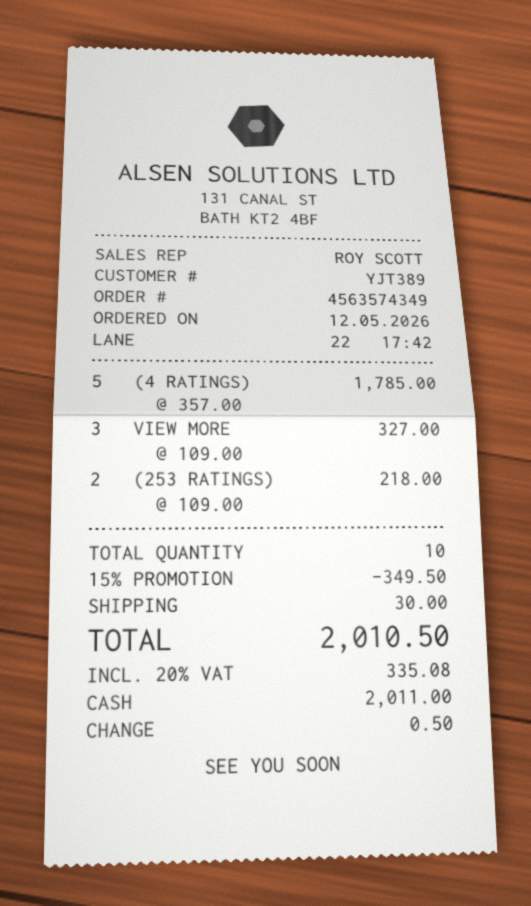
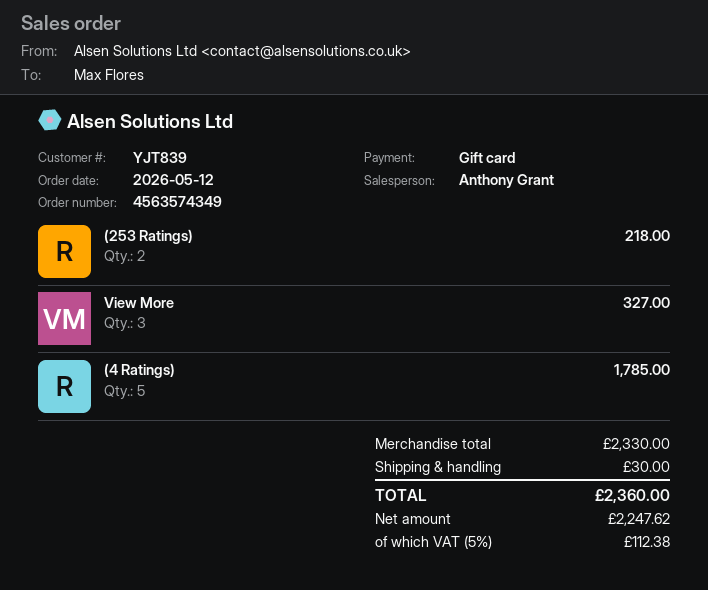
customer number: YJT389 -> YJT839
sales rep: ROY SCOTT -> Anthony Grant
payment method: cash -> gift card
discount: 15% = 349.50 -> none
tax: 20% = 335.08 -> 5% = 112.38
total: 2010.50 -> 2360.00

